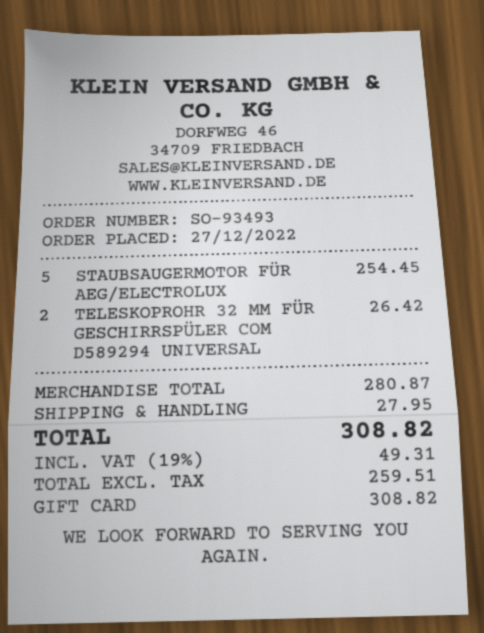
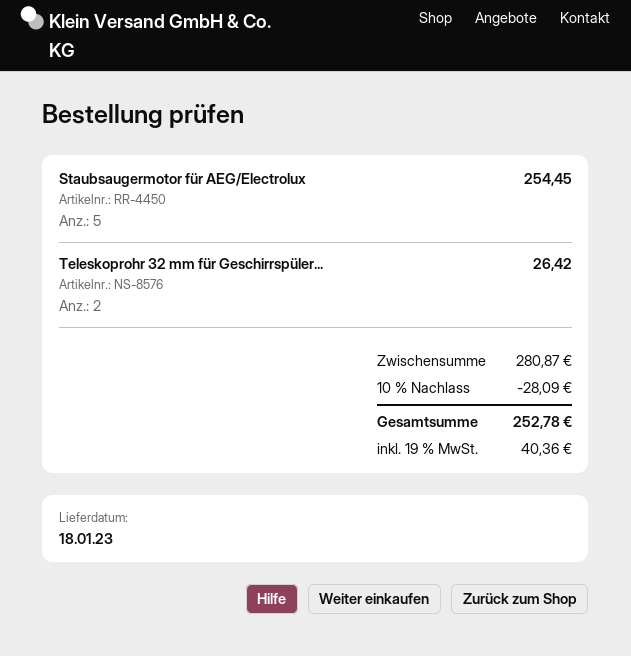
discount: none -> 10% = 28.09
shipping: 27.95 -> none
tax: 19% = 49.31 -> 19% = 40.36
total: 308.82 -> 252.78

